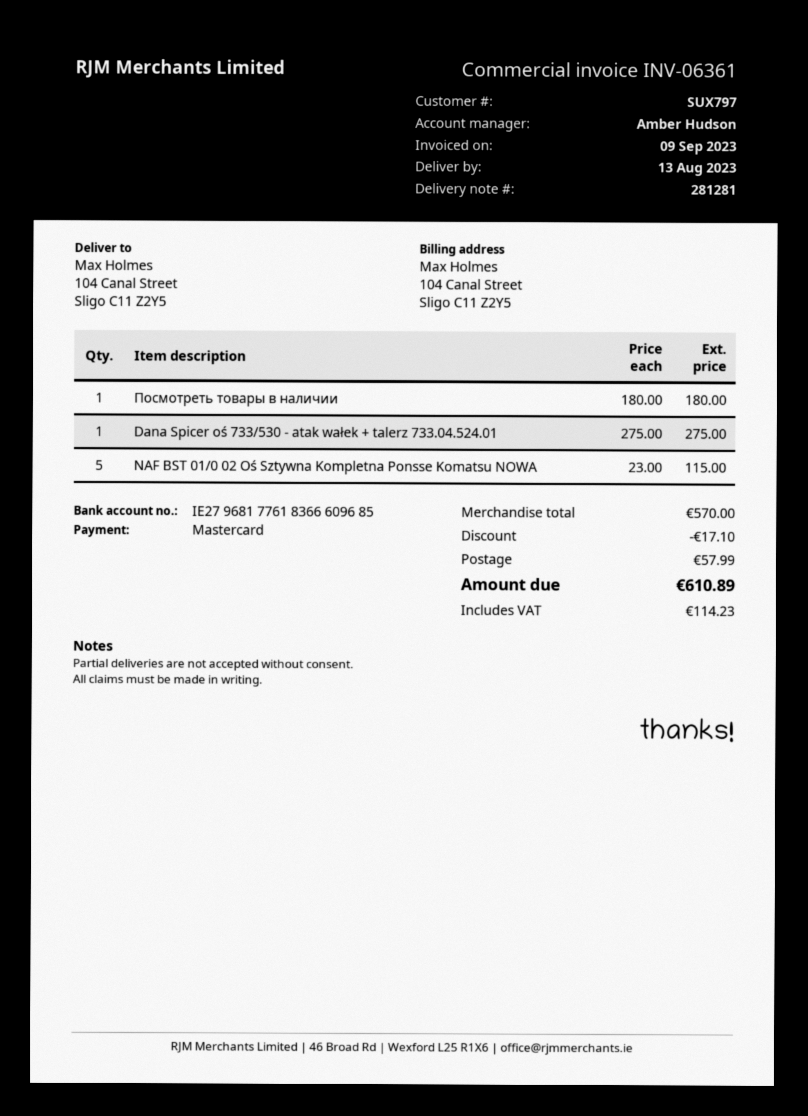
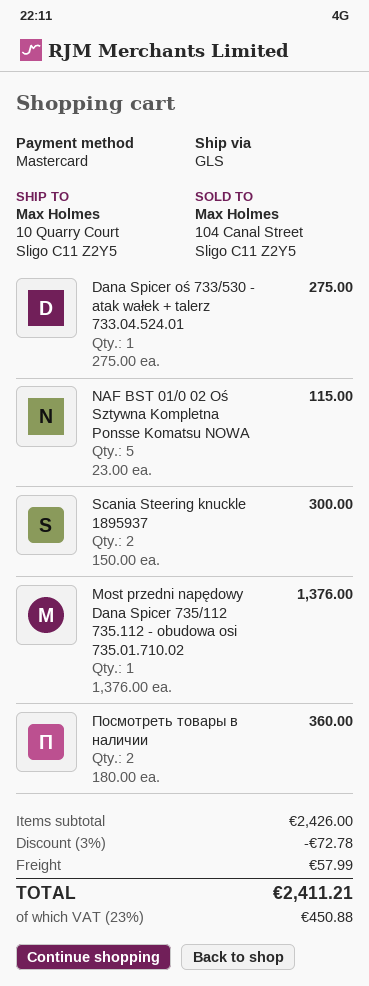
ship to: 104 Canal Street, Sligo C11 Z2Y5 -> 10 Quarry Court, Sligo C11 Z2Y5
Посмотреть товары в наличии: 1 x 180.00 = 180.00 -> 2 x 180.00 = 360.00
Scania Steering knuckle 1895937: none -> 2 x 150.00 = 300.00
Most przedni napędowy Dana Spicer 735/112 735.112 - obudowa osi 735.01.710.02: none -> 1 x 1376.00 = 1376.00
subtotal: 570.00 -> 2426.00
discount: 17.10 -> 72.78
tax: 114.23 -> 450.88
total: 610.89 -> 2411.21

